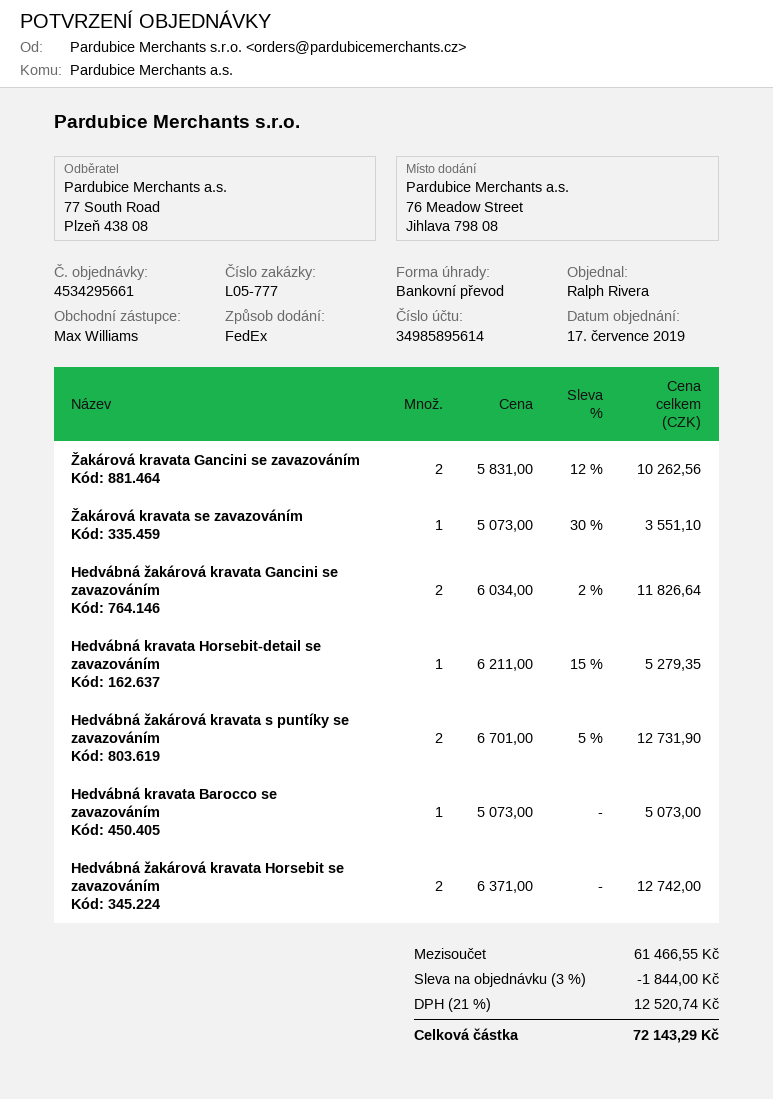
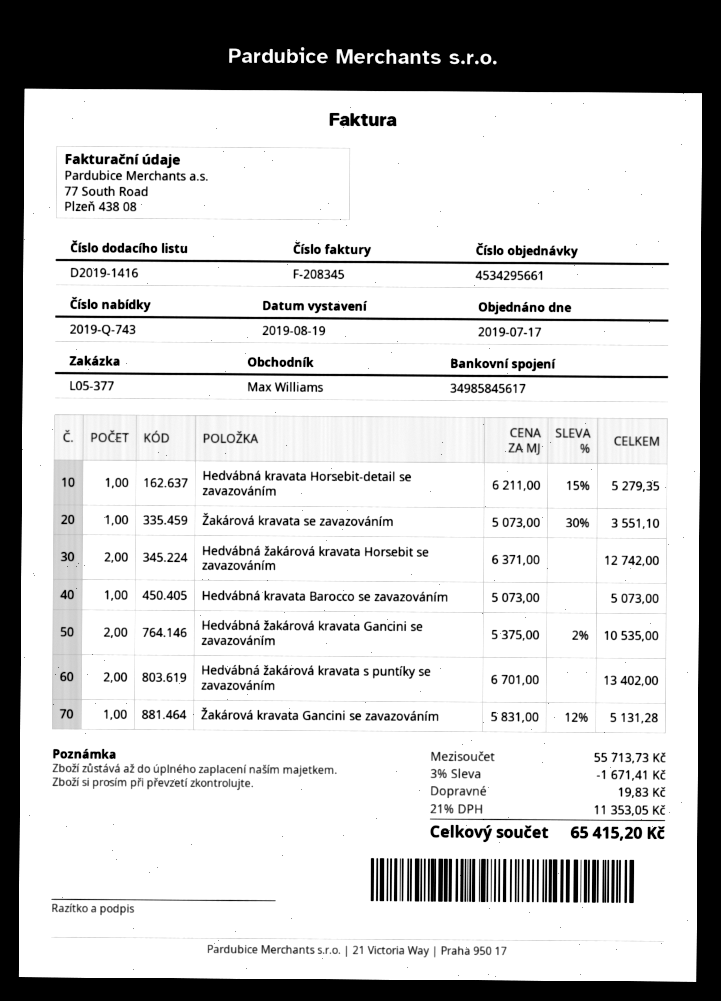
reference: L05-777 -> L05-377
bank account: 34985895614 -> 34985845617
Žakárová kravata Gancini se zavazováním: 2 x 5831.00 - 12% = 10262.56 -> 1 x 5831.00 - 12% = 5131.28
Hedvábná žakárová kravata Gancini se zavazováním: 2 x 6034.00 - 2% = 11826.64 -> 2 x 5375.00 - 2% = 10535.00
Hedvábná žakárová kravata s puntíky se zavazováním: 2 x 6701.00 - 5% = 12731.90 -> 2 x 6701.00 = 13402.00
subtotal: 61466.55 -> 55713.73
discount: 3% = 1844.00 -> 3% = 1671.41
shipping: none -> 19.83
tax: 21% = 12520.74 -> 21% = 11353.05
total: 72143.29 -> 65415.20

